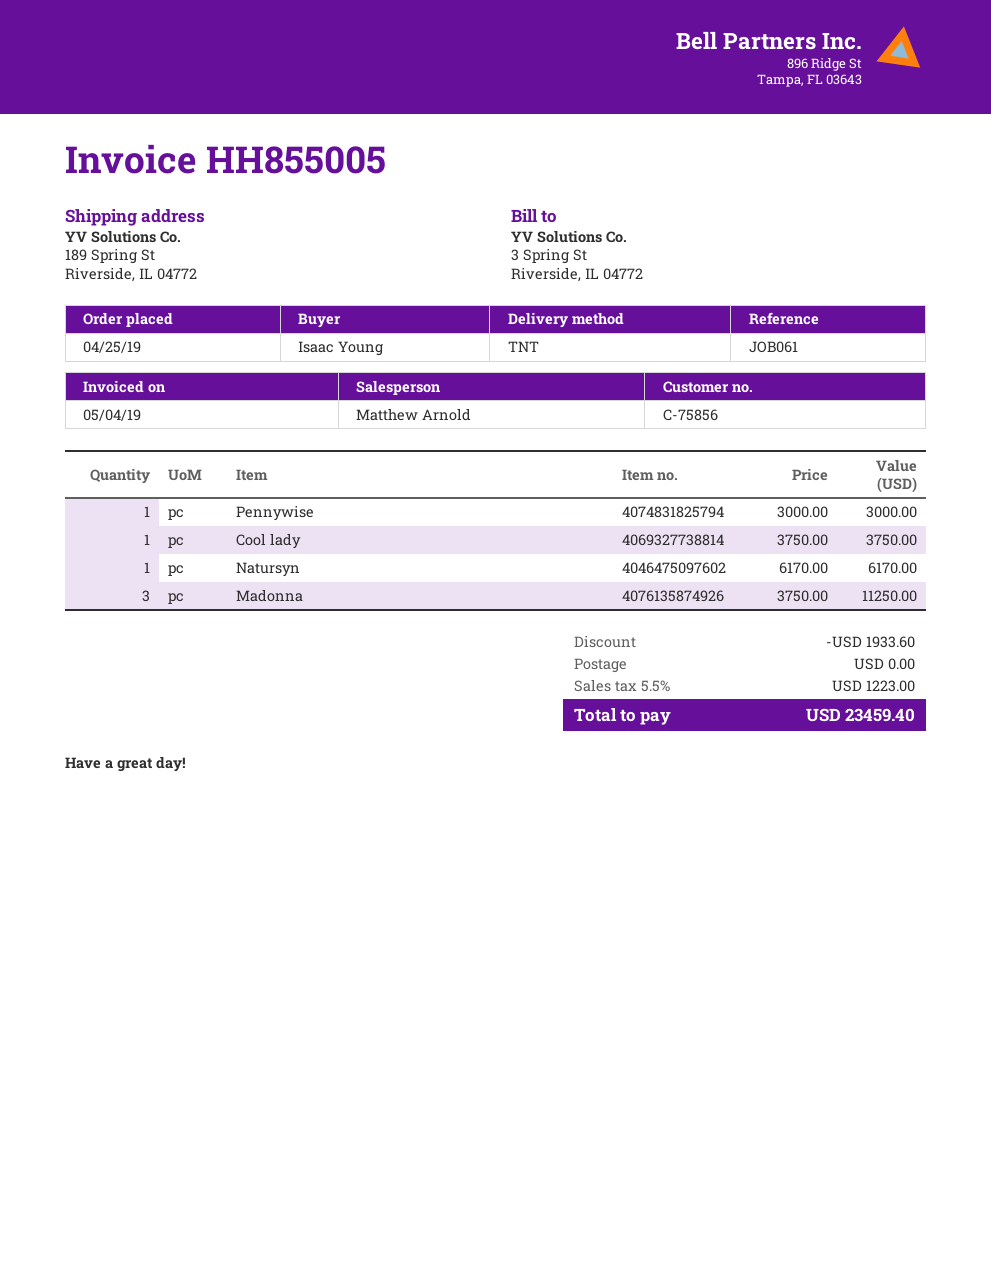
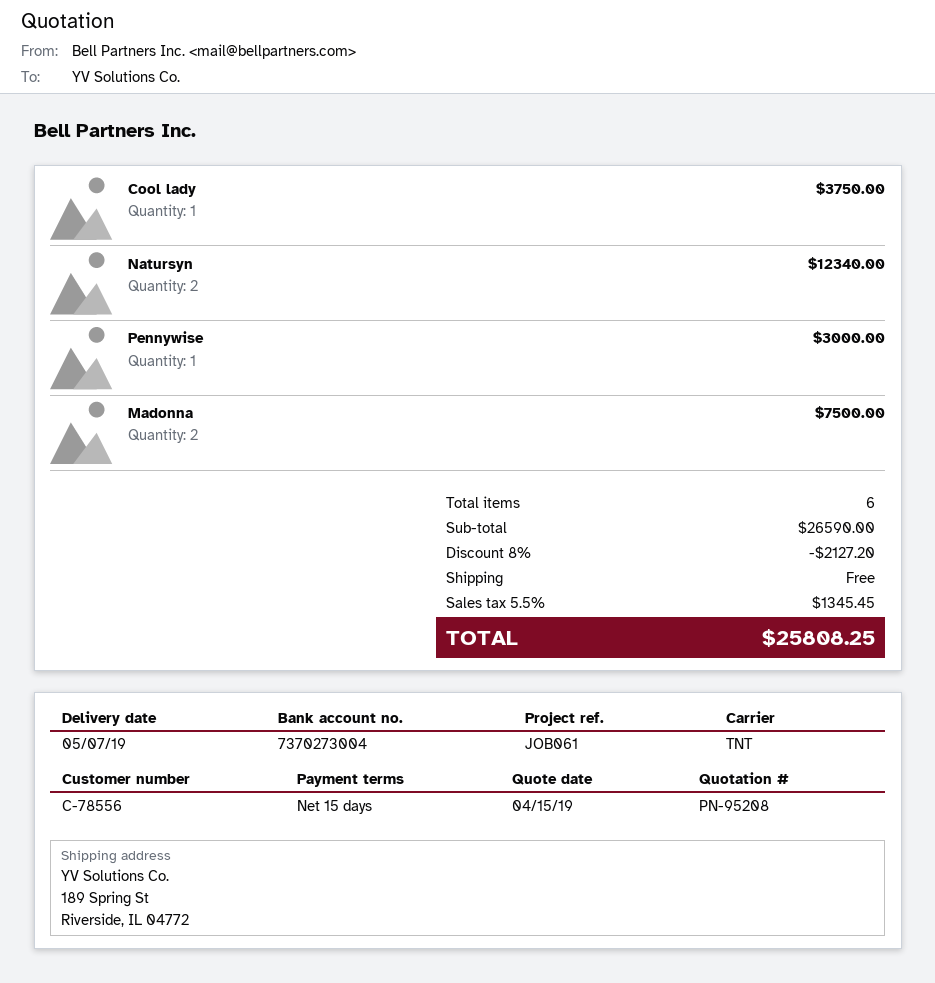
customer number: C-75856 -> C-78556
Natursyn: 1 for 6170.00 -> 2 for 12340.00
Madonna: 3 for 11250.00 -> 2 for 7500.00
discount: 1933.60 -> 2127.20
tax: 5.5% = 1223.00 -> 5.5% = 1345.45
total: 23459.40 -> 25808.25

